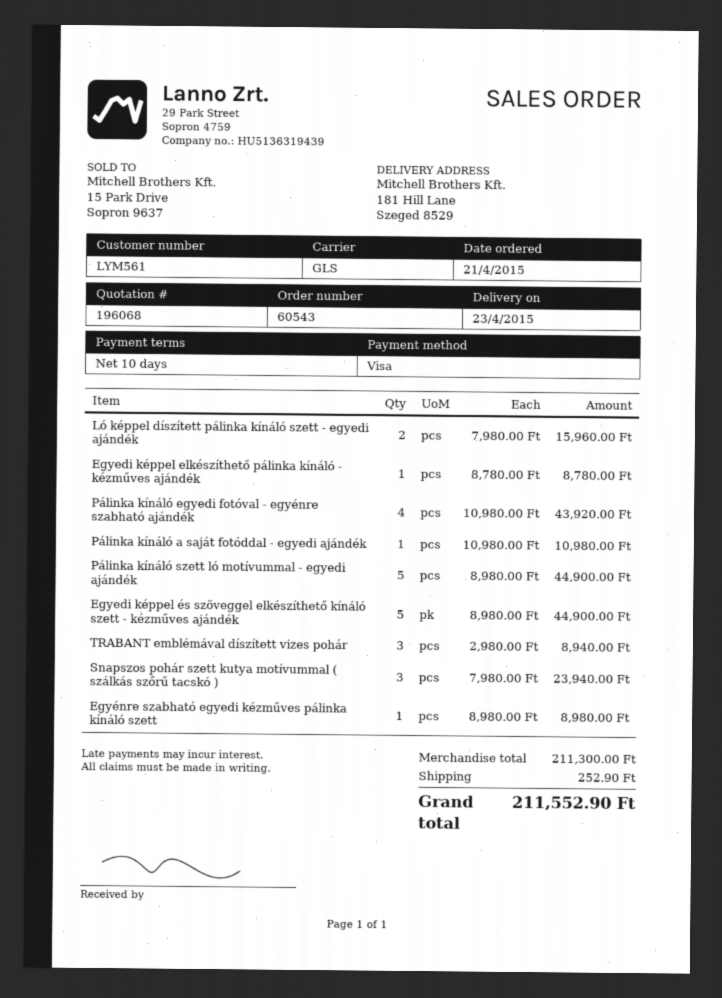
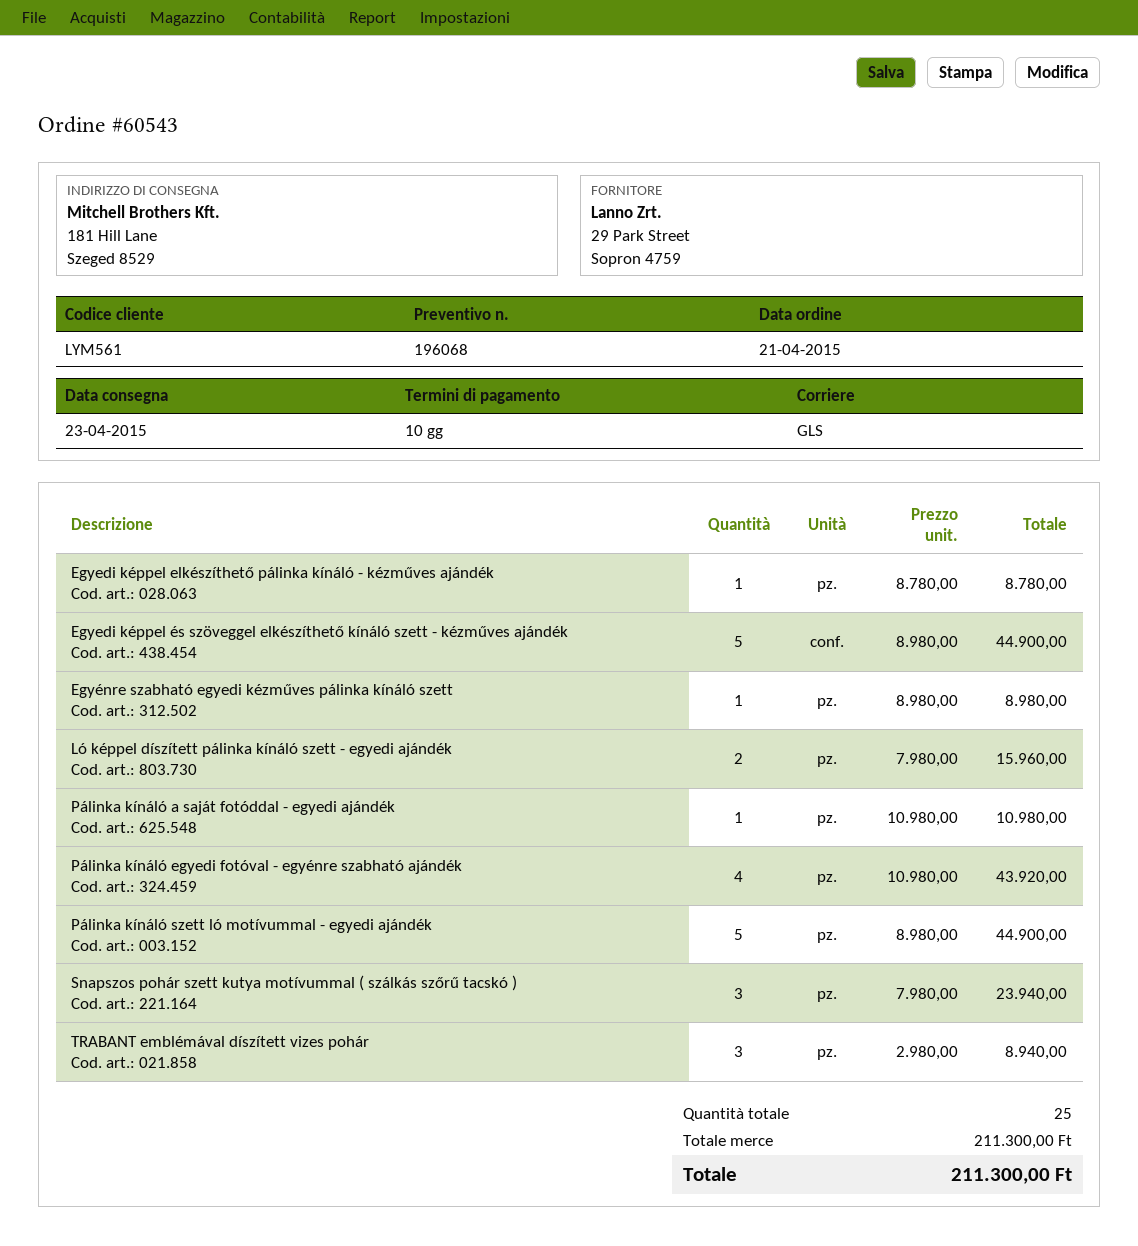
shipping: 252.90 -> none
total: 211552.90 -> 211300.00

